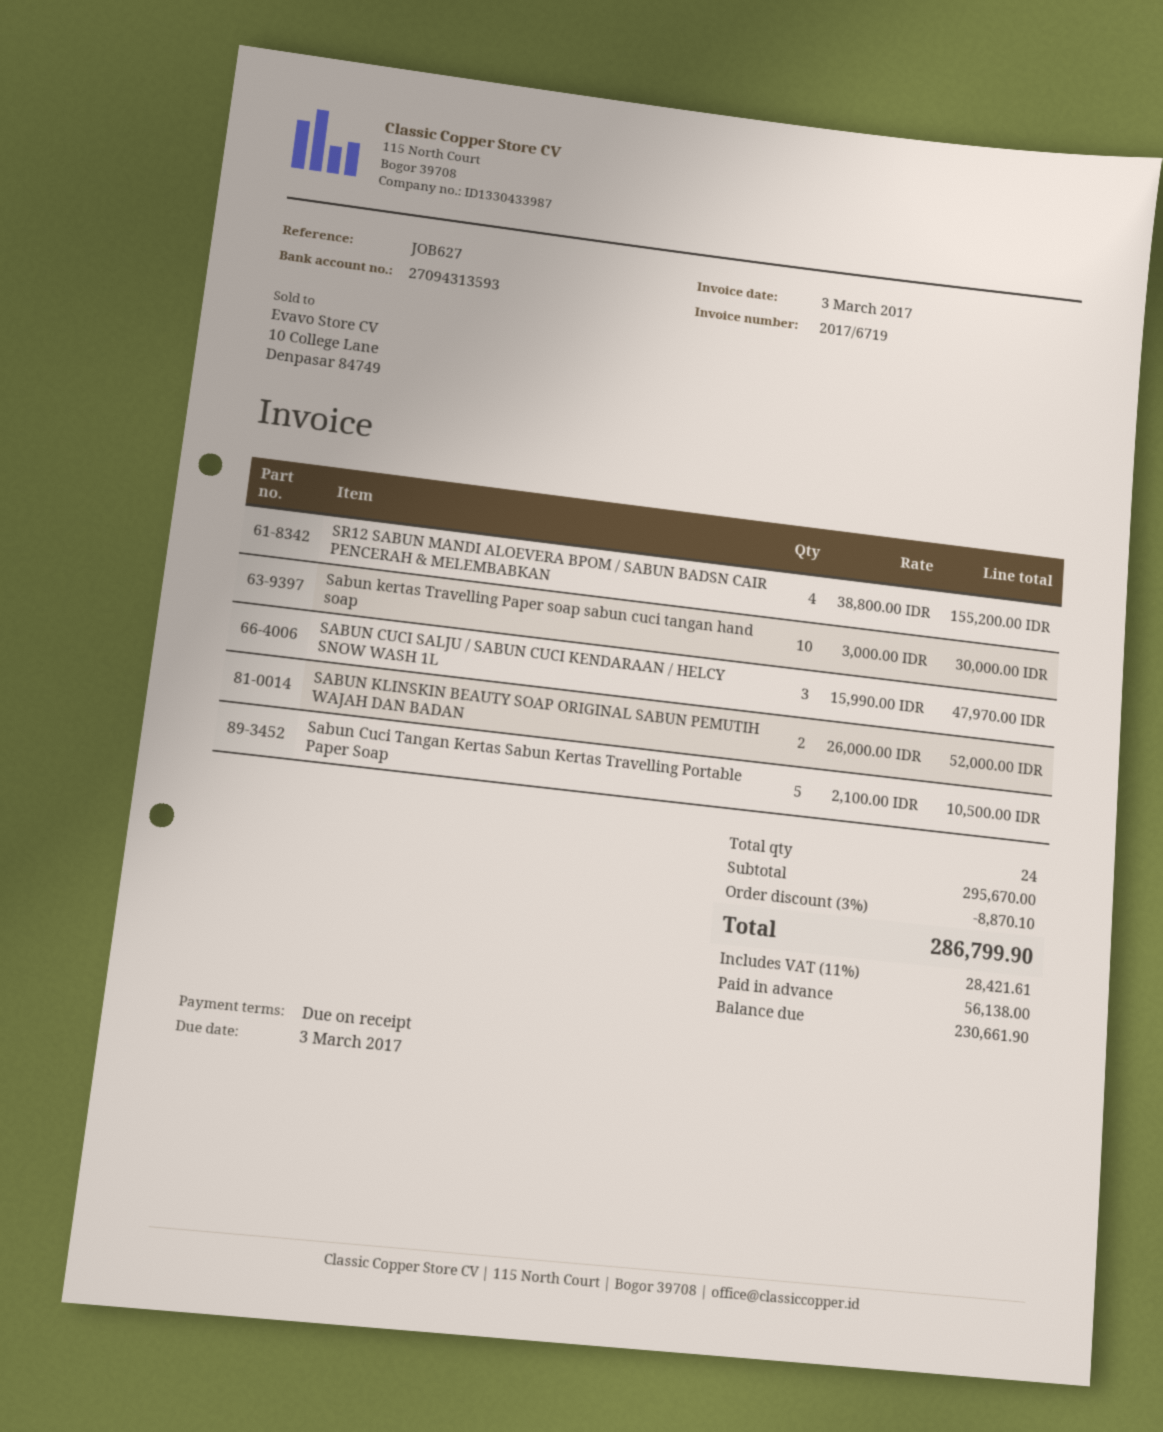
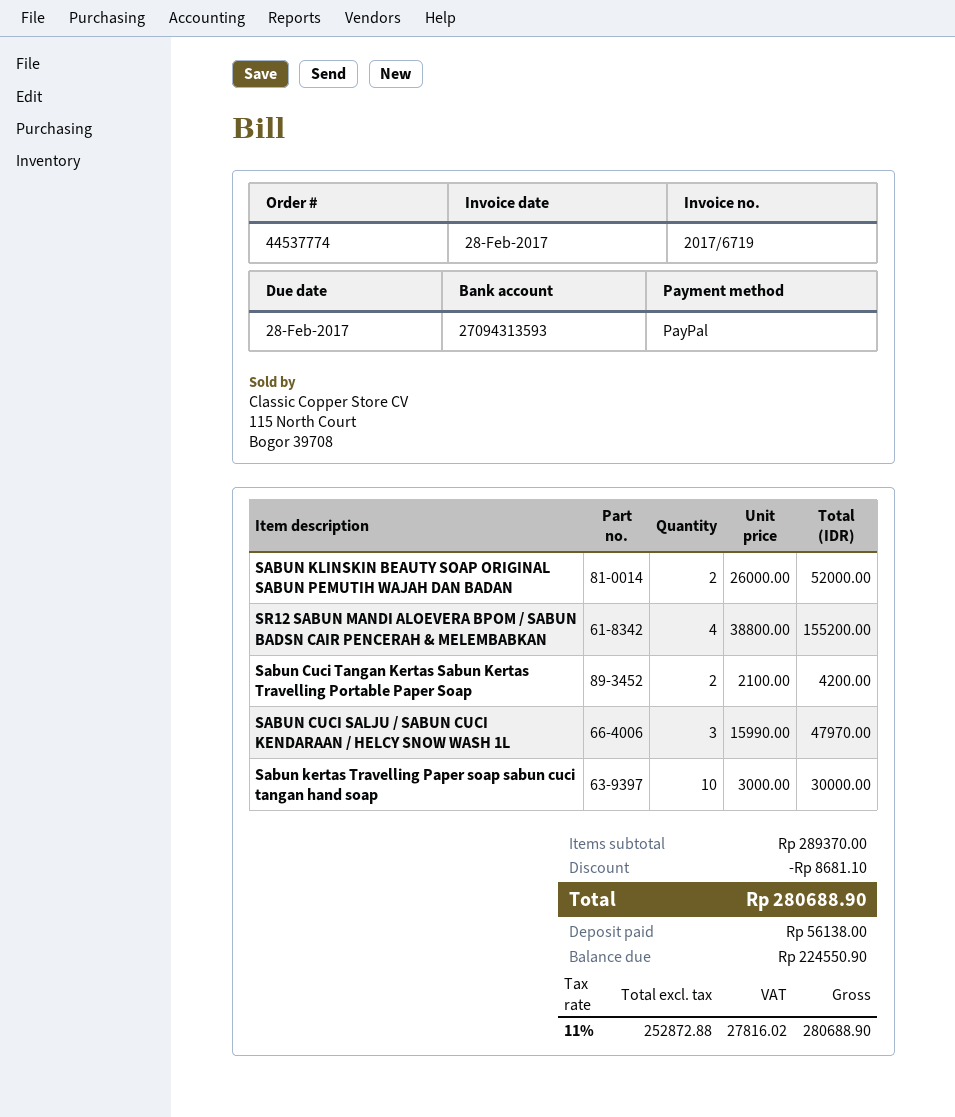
invoice date: 2017-03-03 -> 2017-02-28
due date: 2017-03-03 -> 2017-02-28
Sabun Cuci Tangan Kertas Sabun Kertas Travelling Portable Paper Soap: 5 x 2100.00 = 10500.00 -> 2 x 2100.00 = 4200.00
subtotal: 295670.00 -> 289370.00
discount: 8870.10 -> 8681.10
tax: 11% = 28421.61 -> 11% = 27816.02
total: 286799.90 -> 280688.90
balance: 230661.90 -> 224550.90

